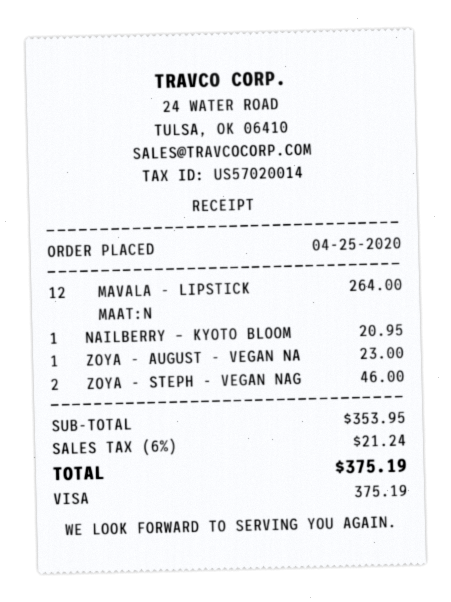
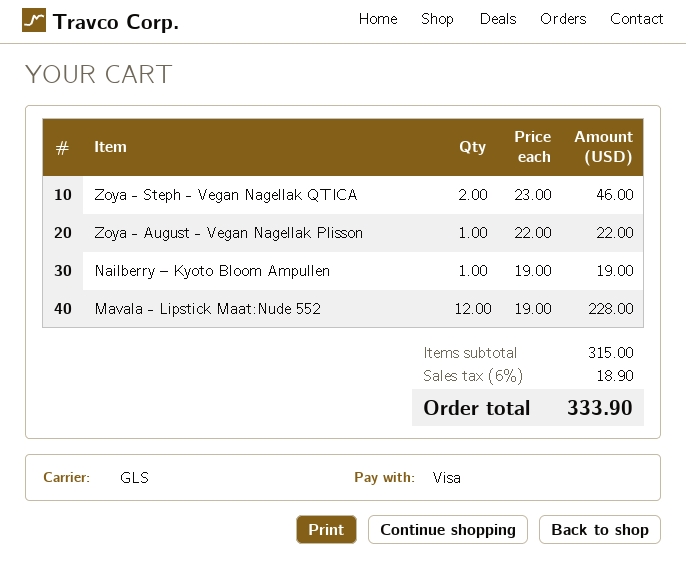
MAVALA - LIPSTICK MAAT:N: 12 for 264.00 -> 12 for 228.00
NAILBERRY – KYOTO BLOOM: 1 for 20.95 -> 1 for 19.00
ZOYA - AUGUST - VEGAN NA: 1 for 23.00 -> 1 for 22.00
subtotal: 353.95 -> 315.00
tax: 6% = 21.24 -> 6% = 18.90
total: 375.19 -> 333.90

